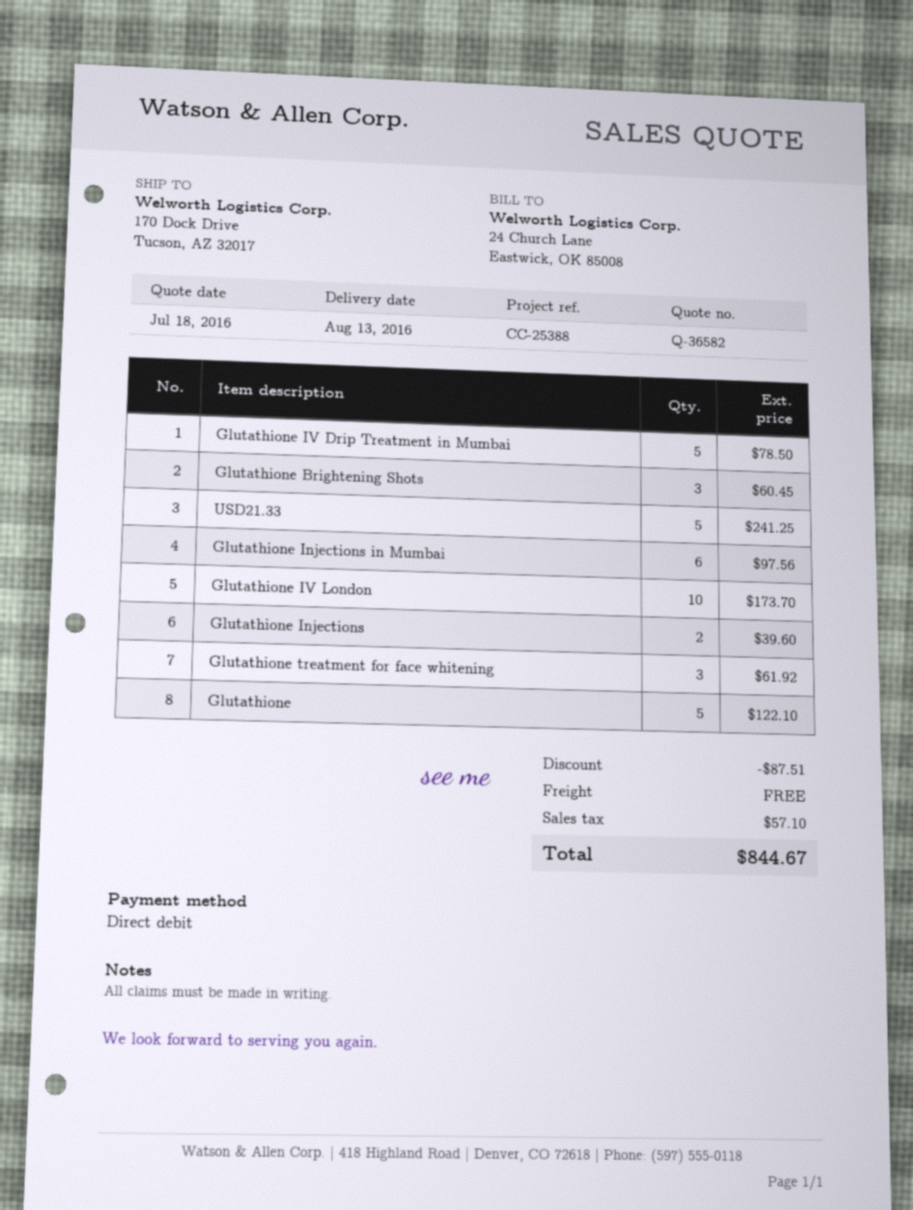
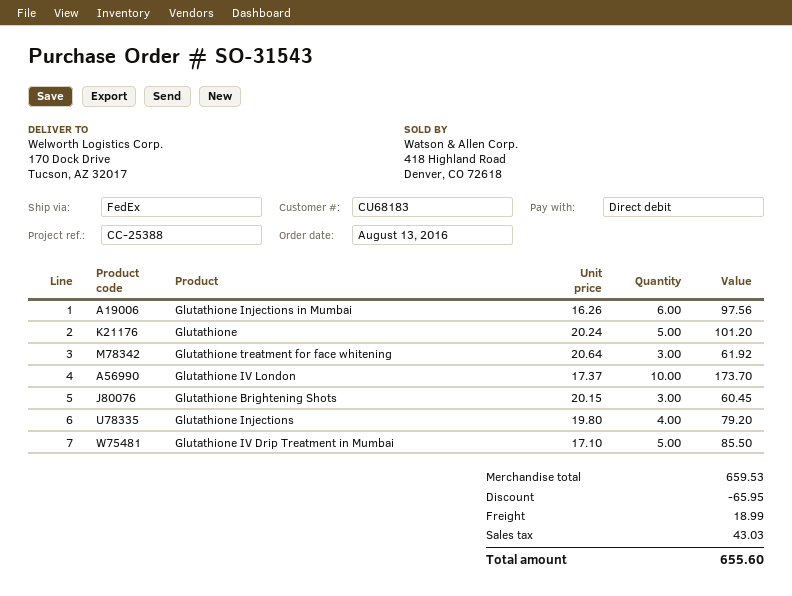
Glutathione IV Drip Treatment in Mumbai: 5 for 78.50 -> 5 for 85.50
USD21.33: 5 for 241.25 -> none
Glutathione Injections: 2 for 39.60 -> 4 for 79.20
Glutathione: 5 for 122.10 -> 5 for 101.20
discount: 87.51 -> 65.95
shipping: 0.00 -> 18.99
tax: 57.10 -> 43.03
total: 844.67 -> 655.60

